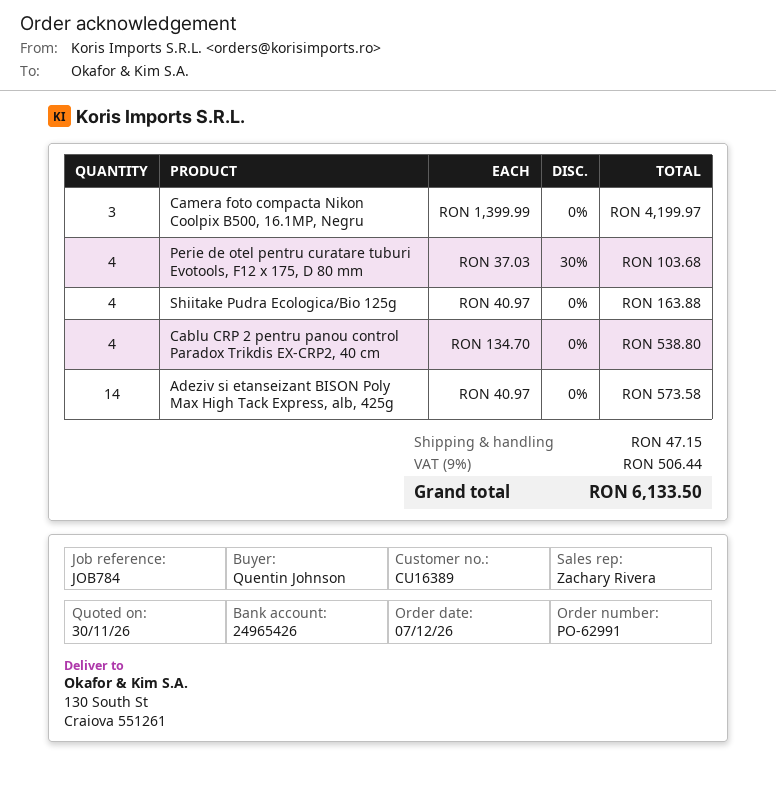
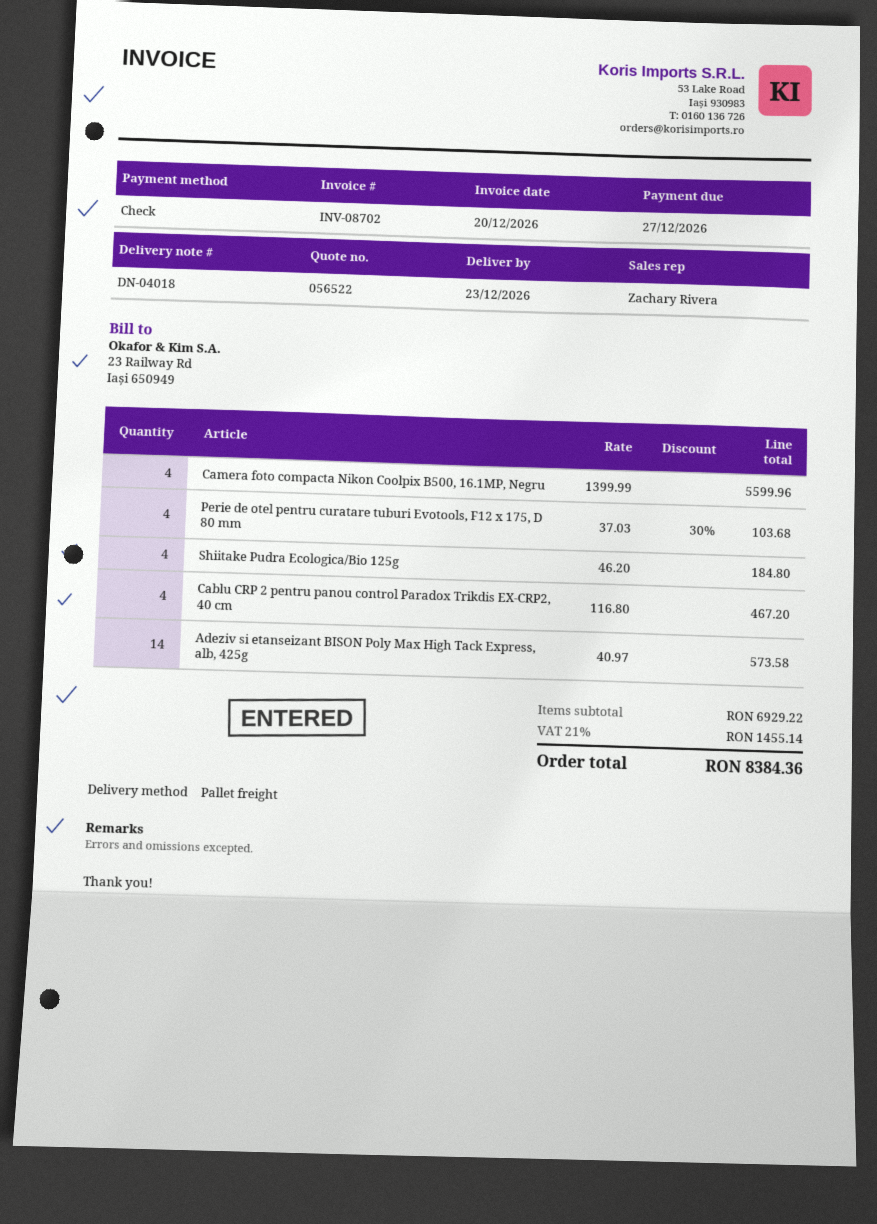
Camera foto compacta Nikon Coolpix B500, 16.1MP, Negru: 3 x 1399.99 = 4199.97 -> 4 x 1399.99 = 5599.96
Shiitake Pudra Ecologica/Bio 125g: 4 x 40.97 = 163.88 -> 4 x 46.20 = 184.80
Cablu CRP 2 pentru panou control Paradox Trikdis EX-CRP2, 40 cm: 4 x 134.70 = 538.80 -> 4 x 116.80 = 467.20
shipping: 47.15 -> none
tax: 9% = 506.44 -> 21% = 1455.14
total: 6133.50 -> 8384.36

